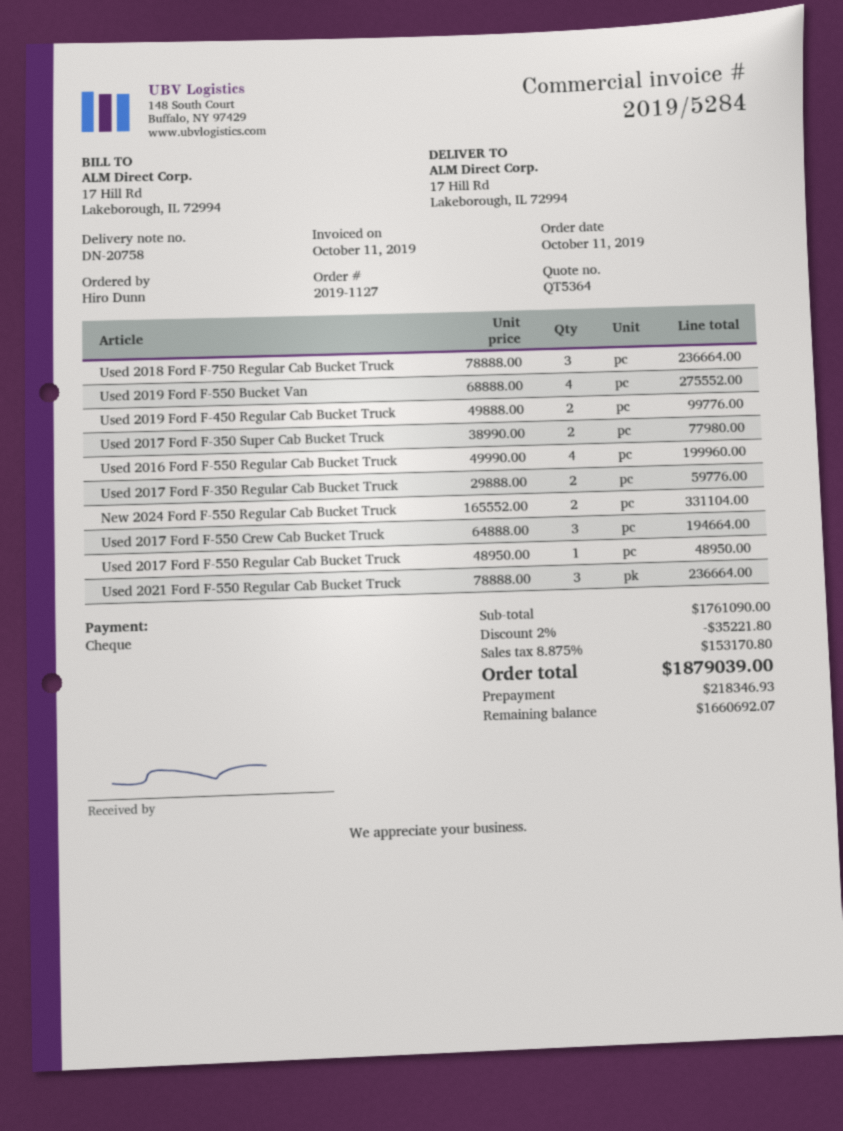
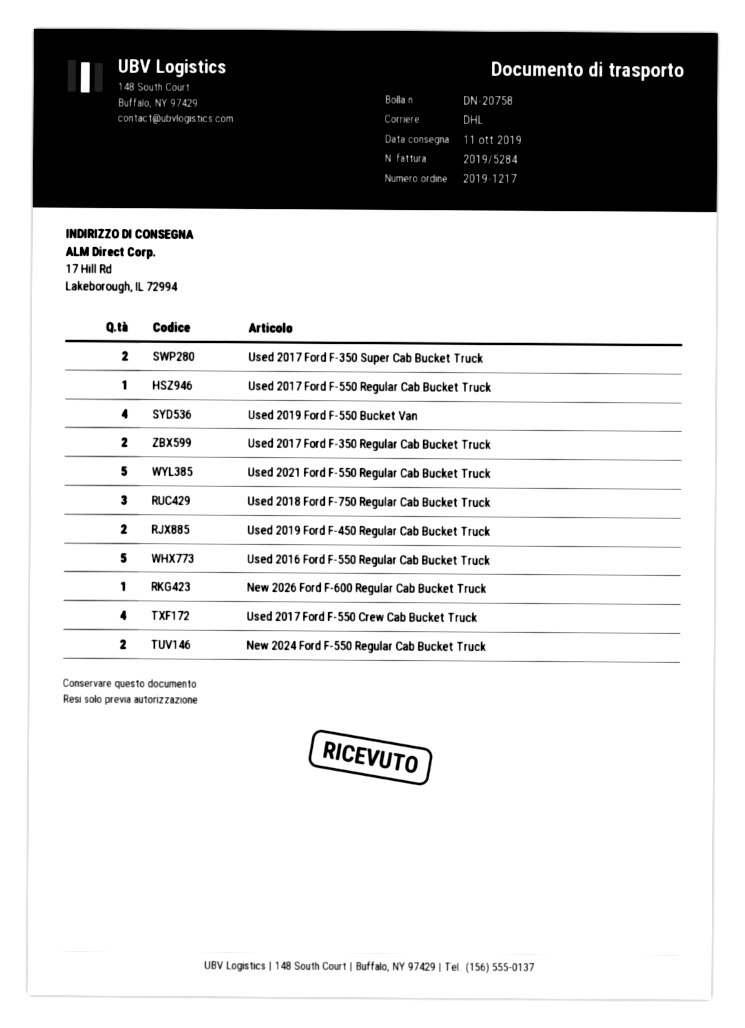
order number: 2019-1127 -> 2019-1217
Used 2016 Ford F-550 Regular Cab Bucket Truck: 4 -> 5
Used 2017 Ford F-550 Crew Cab Bucket Truck: 3 -> 4
Used 2021 Ford F-550 Regular Cab Bucket Truck: 3 -> 5
New 2026 Ford F-600 Regular Cab Bucket Truck: none -> 1

